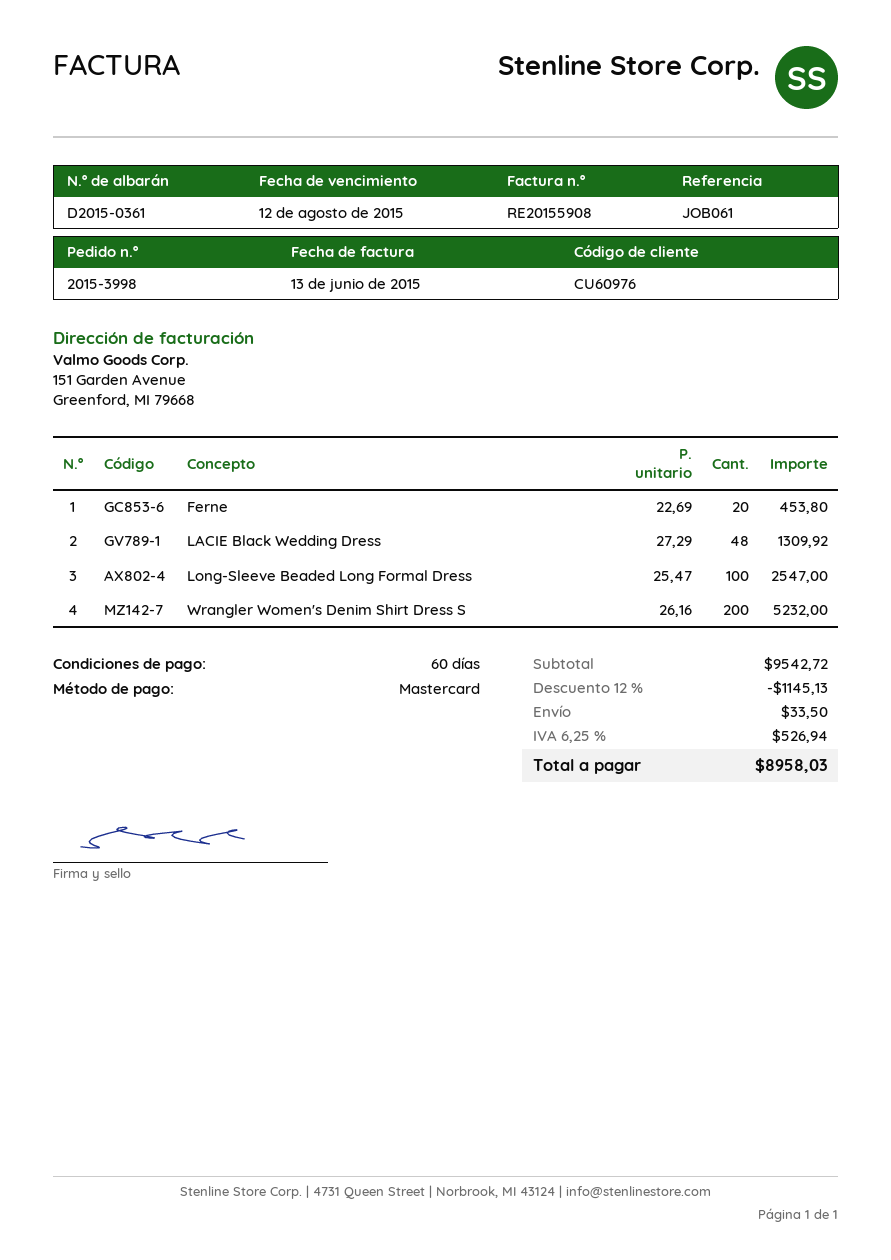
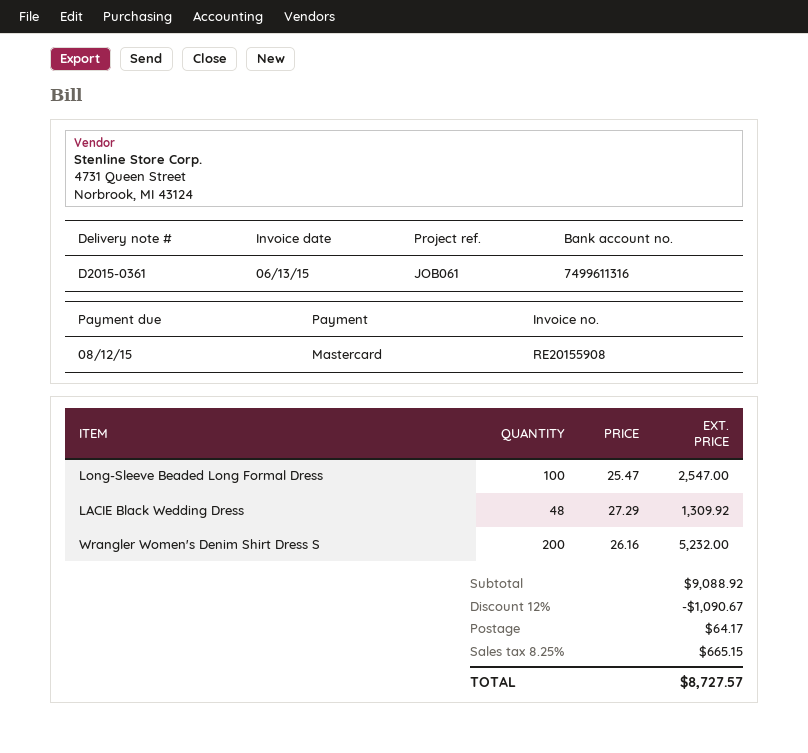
Ferne: 20 x 22.69 = 453.80 -> none
subtotal: 9542.72 -> 9088.92
discount: 12% = 1145.13 -> 12% = 1090.67
shipping: 33.50 -> 64.17
tax: 6.25% = 526.94 -> 8.25% = 665.15
total: 8958.03 -> 8727.57

